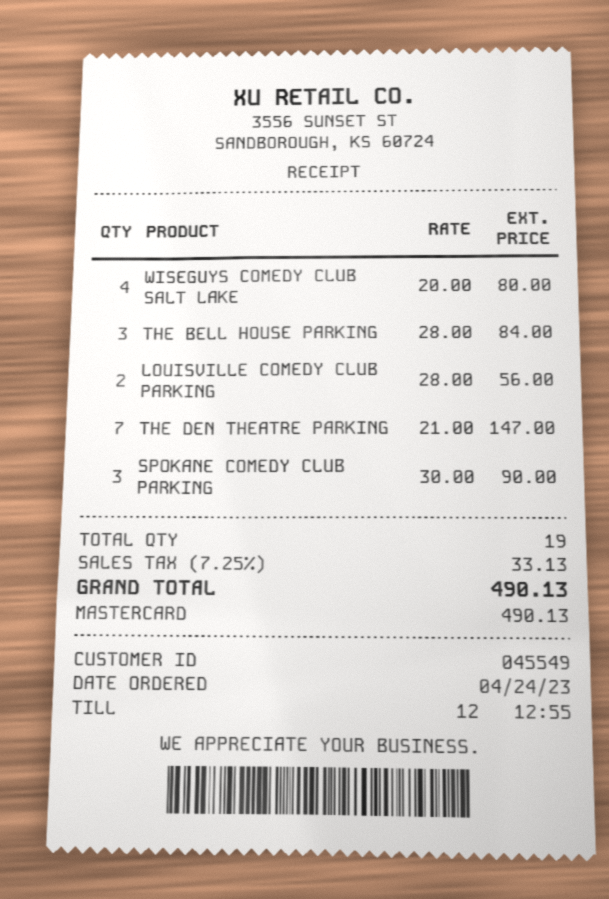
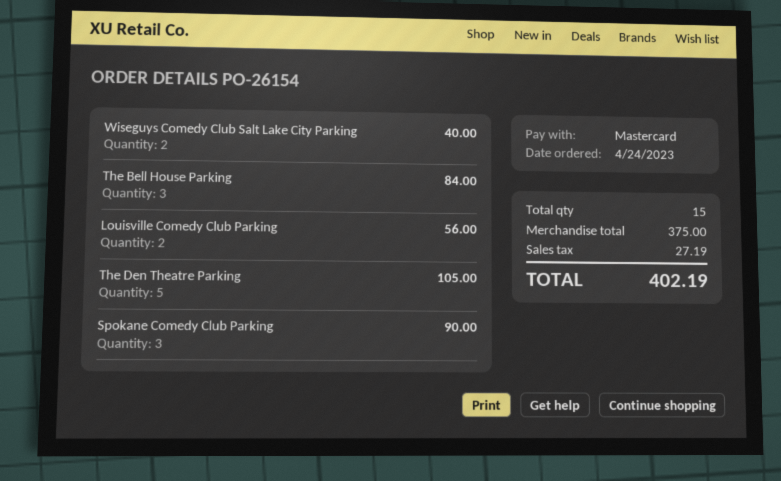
WISEGUYS COMEDY CLUB SALT LAKE: 4 for 80.00 -> 2 for 40.00
THE DEN THEATRE PARKING: 7 for 147.00 -> 5 for 105.00
total quantity: 19 -> 15
tax: 33.13 -> 27.19
total: 490.13 -> 402.19

